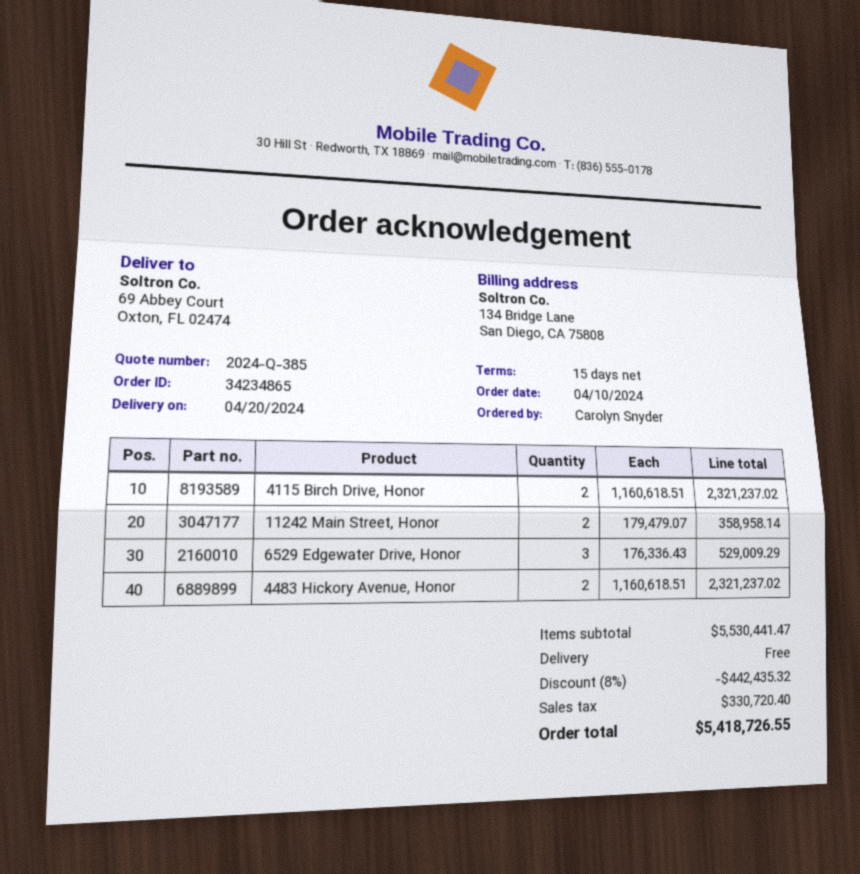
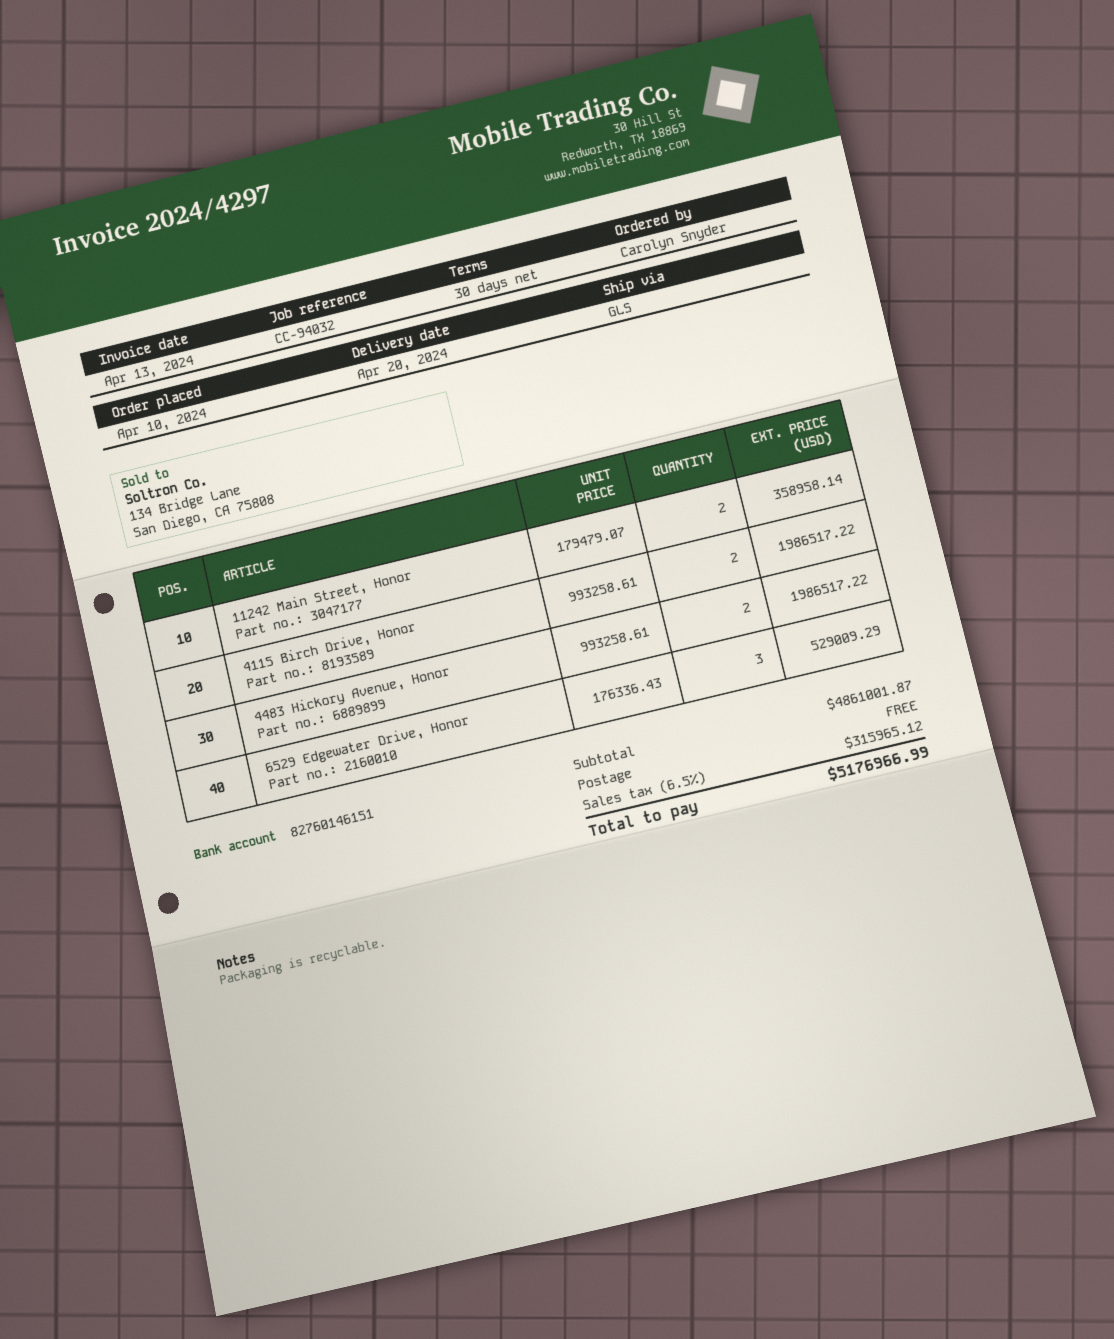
payment terms: 15 days -> 30 days
4115 Birch Drive, Honor: 2 x 1160618.51 = 2321237.02 -> 2 x 993258.61 = 1986517.22
4483 Hickory Avenue, Honor: 2 x 1160618.51 = 2321237.02 -> 2 x 993258.61 = 1986517.22
subtotal: 5530441.47 -> 4861001.87
discount: 8% = 442435.32 -> none
tax: 330720.40 -> 315965.12
total: 5418726.55 -> 5176966.99

